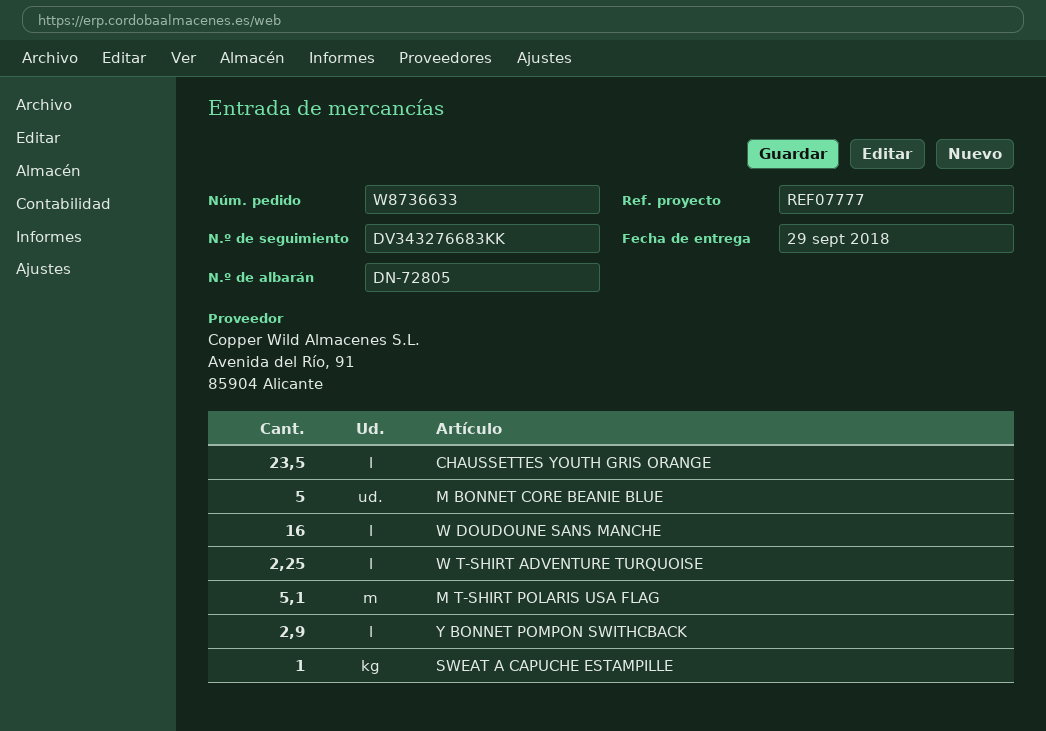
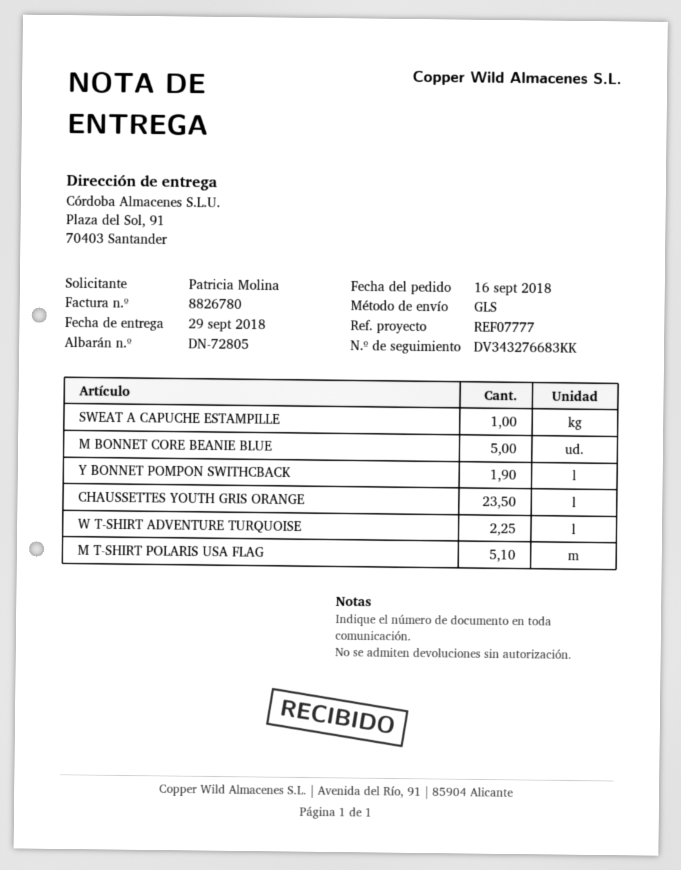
W DOUDOUNE SANS MANCHE: 16 -> none
Y BONNET POMPON SWITHCBACK: 2.9 -> 1.9

